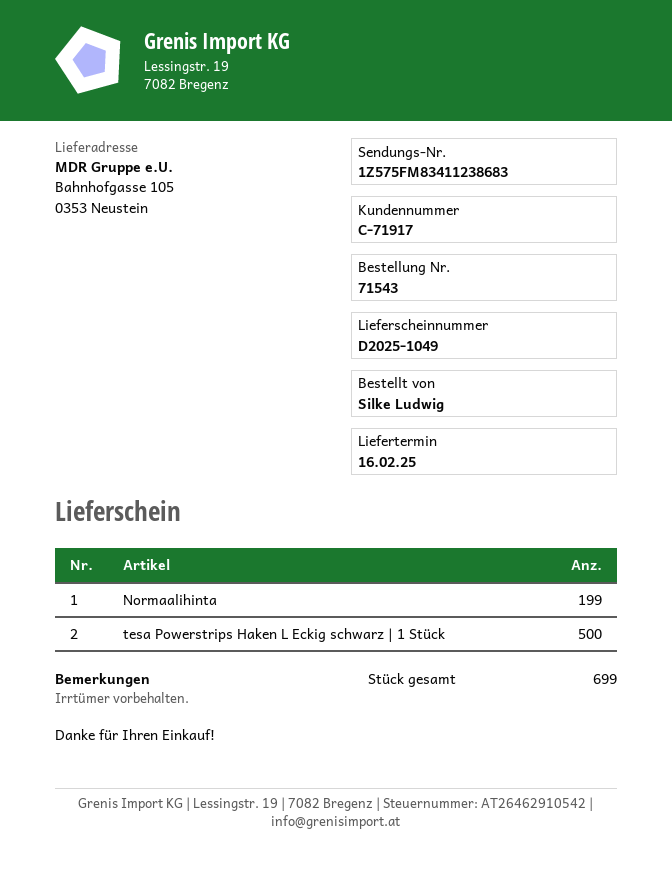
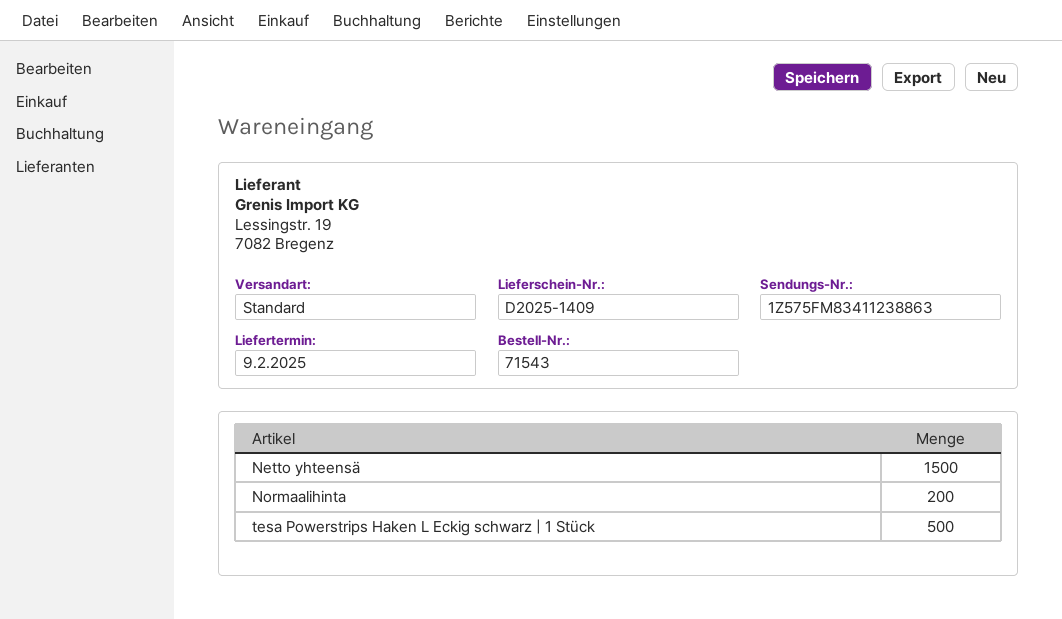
delivery note number: D2025-1049 -> D2025-1409
delivery date: 2025-02-16 -> 2025-02-09
tracking number: 1Z575FM83411238683 -> 1Z575FM83411238863
Normaalihinta: 199 -> 200
Netto yhteensä: none -> 1500

